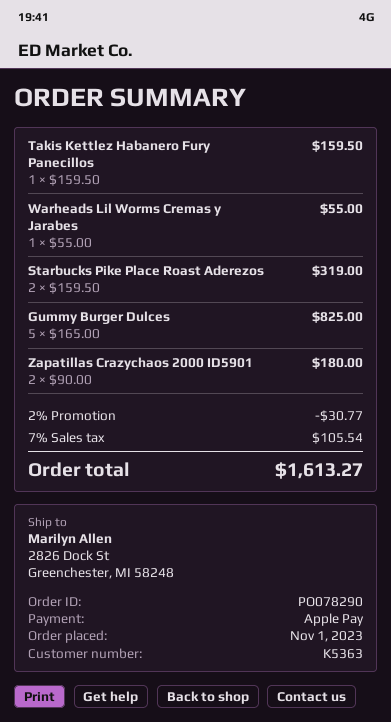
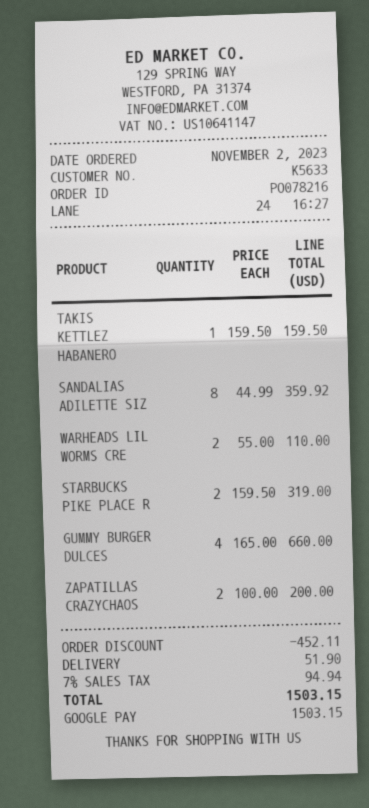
order number: PO078290 -> PO078216
order date: 2023-11-01 -> 2023-11-02
customer number: K5363 -> K5633
payment method: Apple Pay -> Google Pay
Warheads Lil Worms Cremas y Jarabes: 1 x 55.00 = 55.00 -> 2 x 55.00 = 110.00
Gummy Burger Dulces: 5 x 165.00 = 825.00 -> 4 x 165.00 = 660.00
Zapatillas Crazychaos 2000 ID5901: 2 x 90.00 = 180.00 -> 2 x 100.00 = 200.00
SANDALIAS ADILETTE SIZ: none -> 8 x 44.99 = 359.92
discount: 30.77 -> 452.11
shipping: none -> 51.90
tax: 7% = 105.54 -> 7% = 94.94
total: 1613.27 -> 1503.15

